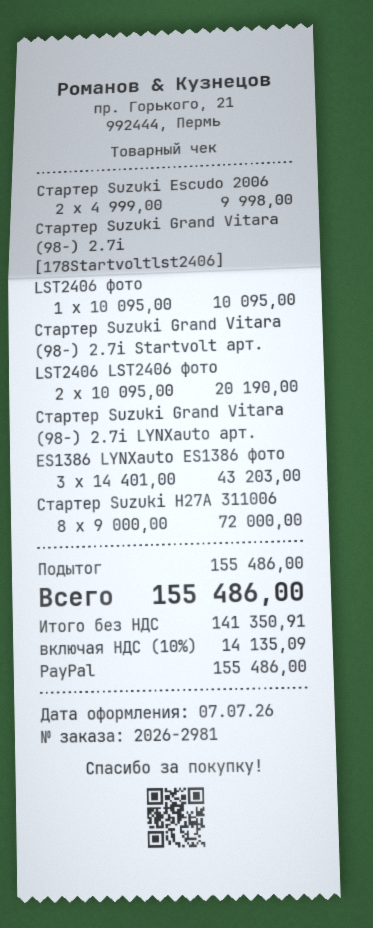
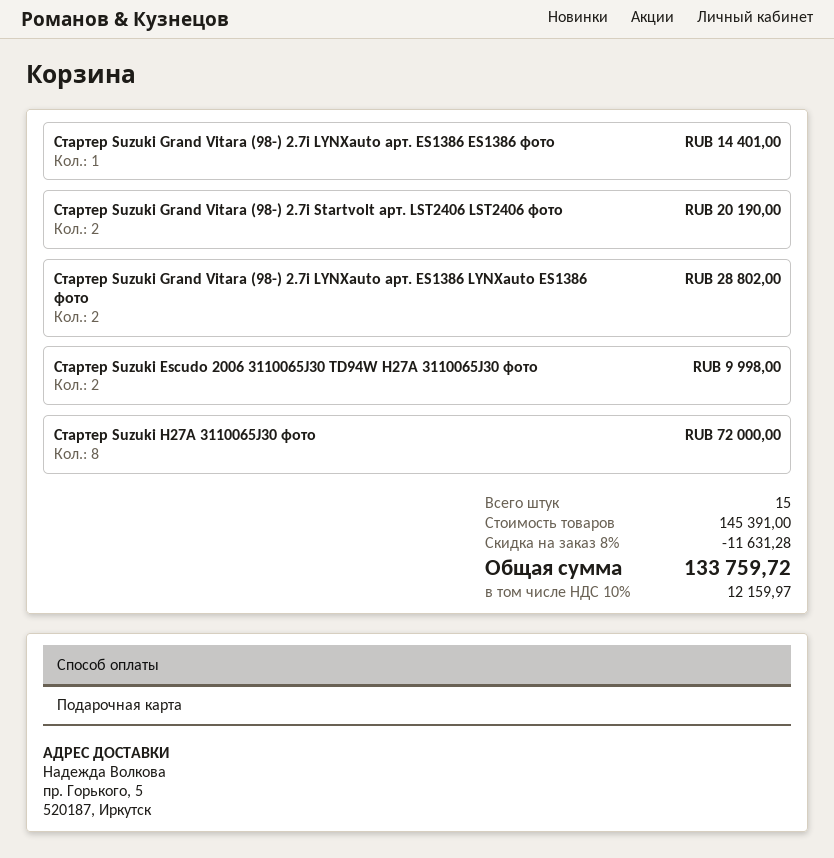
payment method: PayPal -> gift card
Стартер Suzuki Grand Vitara (98-) 2.7i [178Startvoltlst2406] LST2406 фото: 1 for 10095.00 -> none
Стартер Suzuki Grand Vitara (98-) 2.7i LYNXauto арт. ES1386 LYNXauto ES1386 фото: 3 for 43203.00 -> 2 for 28802.00
Стартер Suzuki Grand Vitara (98-) 2.7i LYNXauto арт. ES1386 ES1386 фото: none -> 1 for 14401.00
subtotal: 155486.00 -> 145391.00
discount: none -> 8% = 11631.28
tax: 10% = 14135.09 -> 10% = 12159.97
total: 155486.00 -> 133759.72

